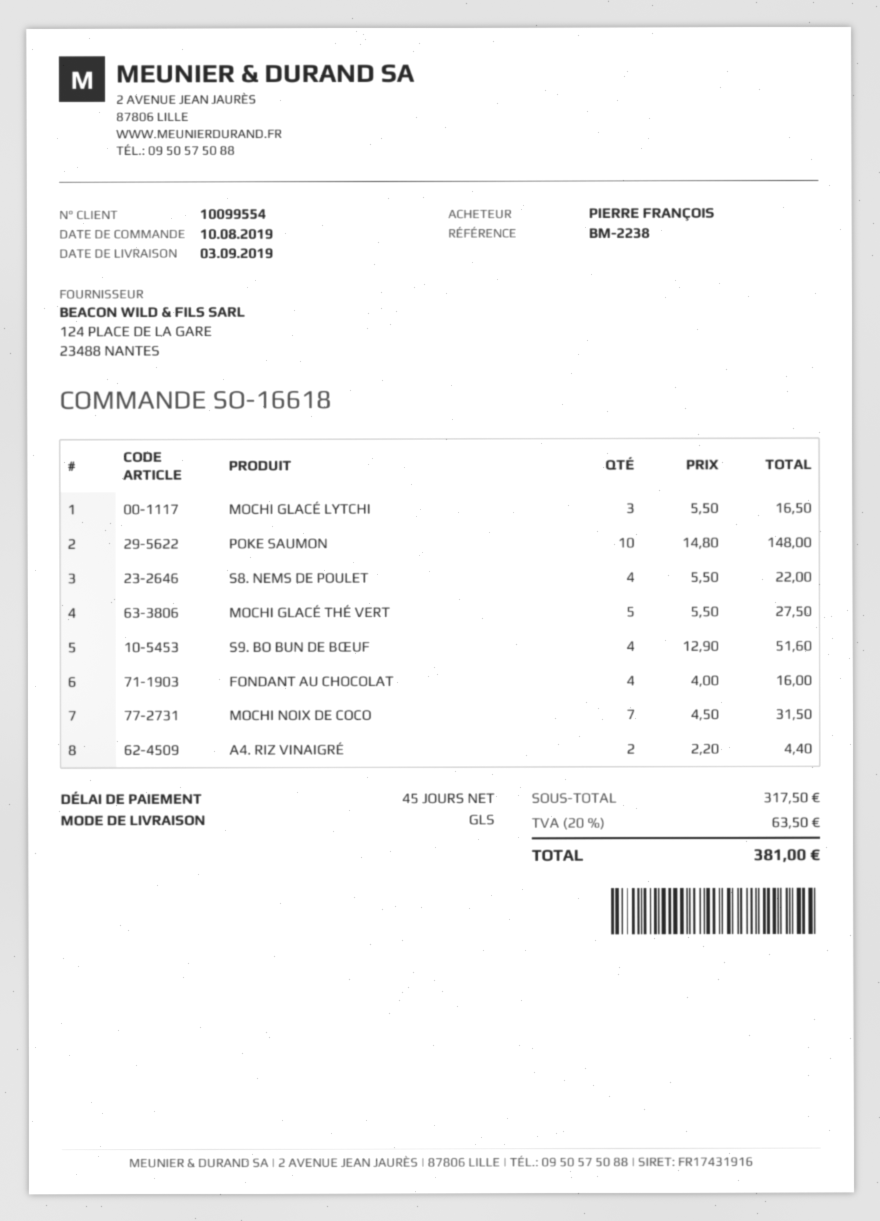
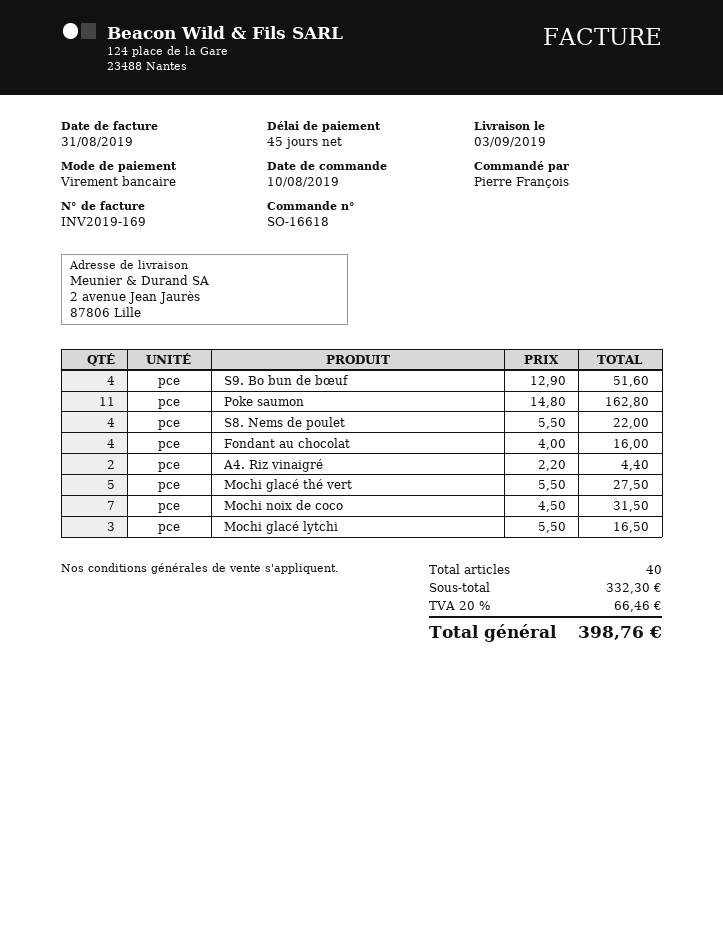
POKE SAUMON: 10 x 14.80 = 148.00 -> 11 x 14.80 = 162.80
subtotal: 317.50 -> 332.30
tax: 20% = 63.50 -> 20% = 66.46
total: 381.00 -> 398.76

